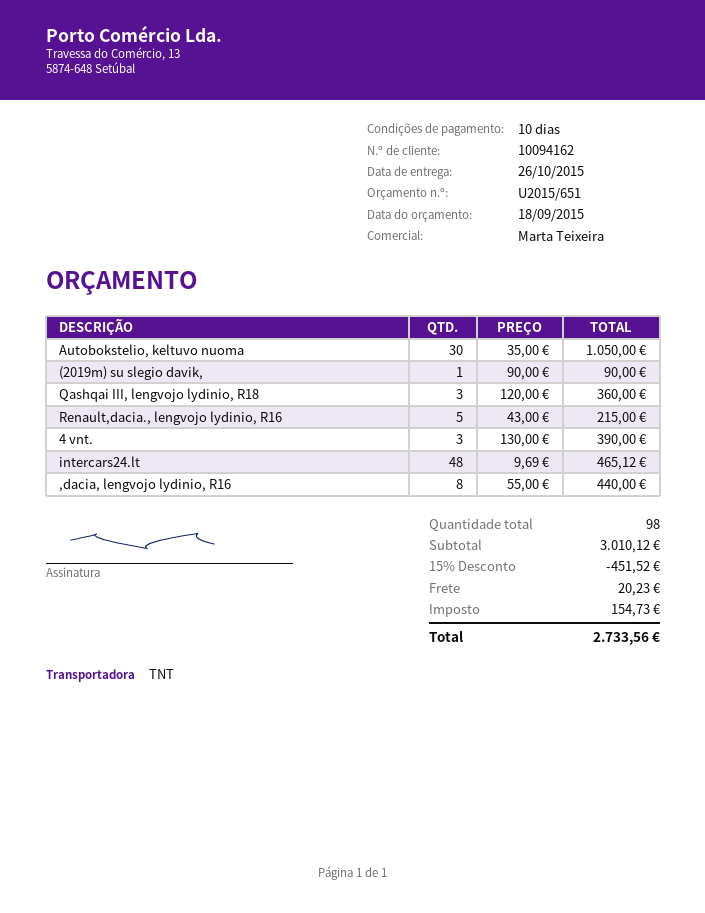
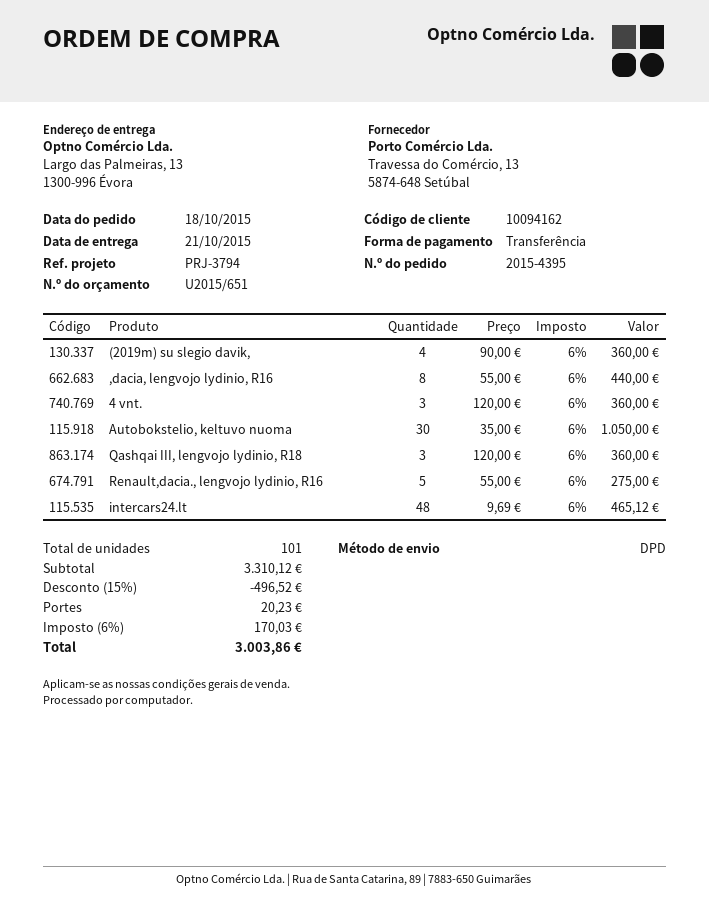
delivery date: 2015-10-26 -> 2015-10-21
shipping method: TNT -> DPD
(2019m) su slegio davik,: 1 x 90.00 = 90.00 -> 4 x 90.00 = 360.00
Renault,dacia., lengvojo lydinio, R16: 5 x 43.00 = 215.00 -> 5 x 55.00 = 275.00
4 vnt.: 3 x 130.00 = 390.00 -> 3 x 120.00 = 360.00
total quantity: 98 -> 101
subtotal: 3010.12 -> 3310.12
discount: 15% = 451.52 -> 15% = 496.52
tax: 154.73 -> 170.03
total: 2733.56 -> 3003.86

